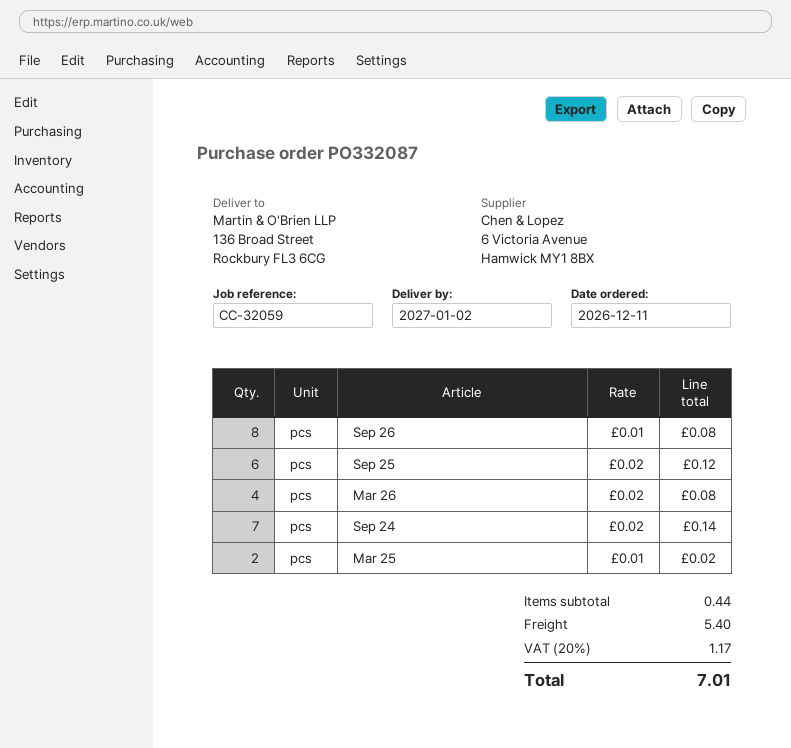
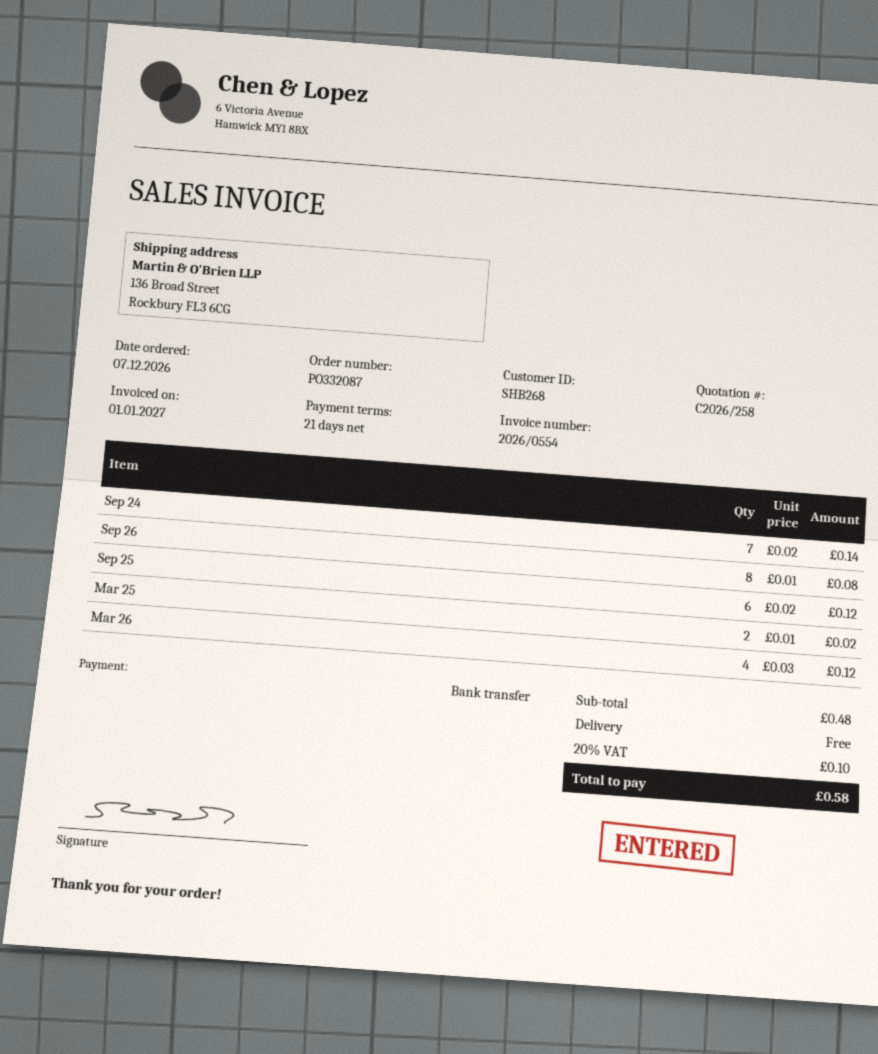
order date: 2026-12-11 -> 2026-12-07
Mar 26: 4 x 0.02 = 0.08 -> 4 x 0.03 = 0.12
subtotal: 0.44 -> 0.48
shipping: 5.40 -> 0.00
tax: 20% = 1.17 -> 20% = 0.10
total: 7.01 -> 0.58

